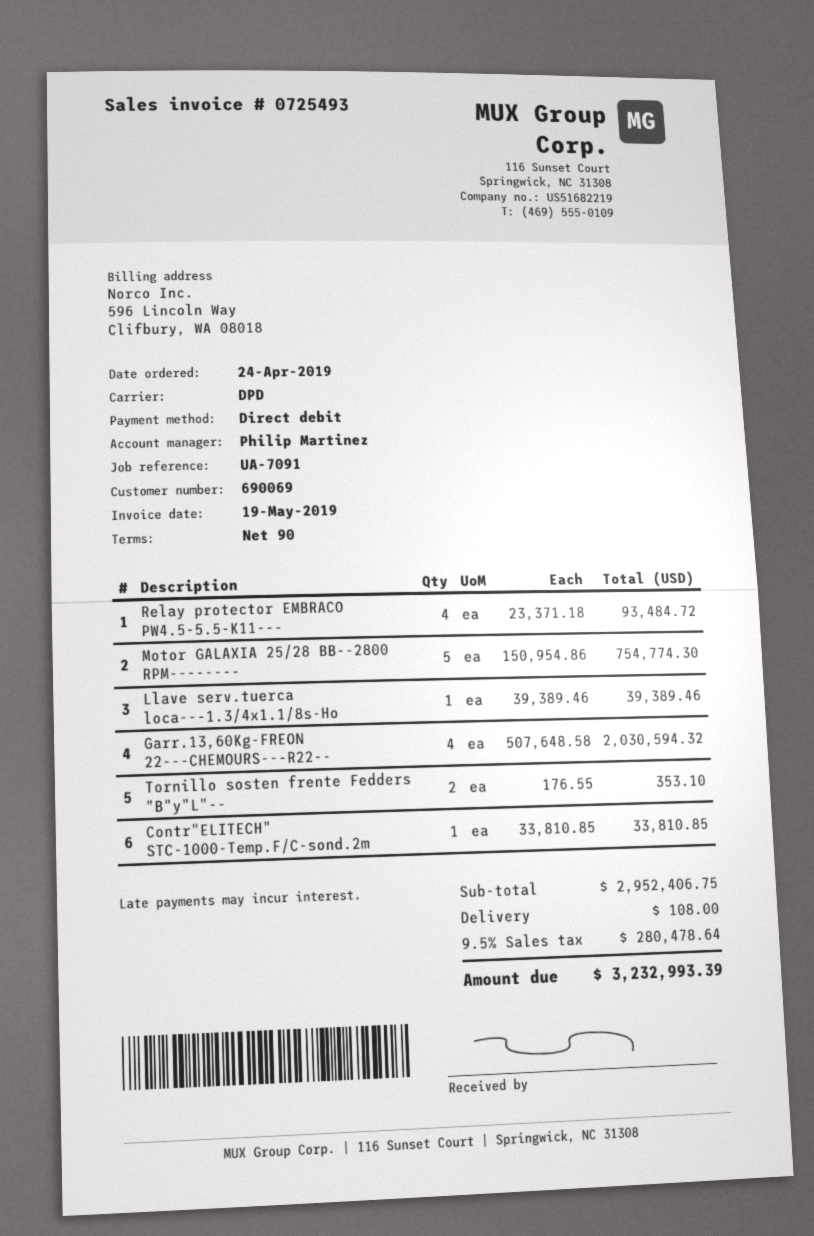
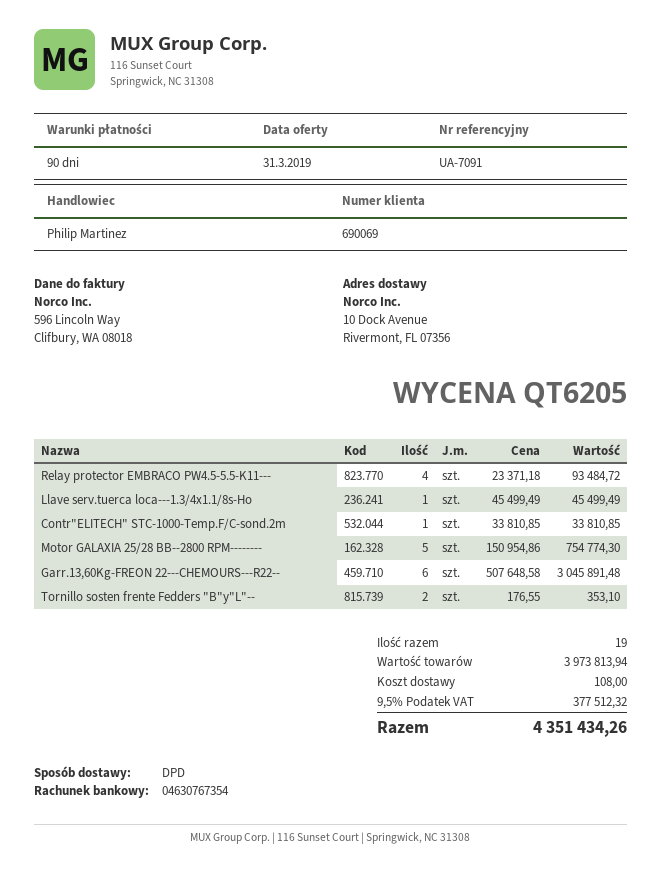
Llave serv.tuerca loca---1.3/4x1.1/8s-Ho: 1 x 39389.46 = 39389.46 -> 1 x 45499.49 = 45499.49
Garr.13,60Kg-FREON 22---CHEMOURS---R22--: 4 x 507648.58 = 2030594.32 -> 6 x 507648.58 = 3045891.48
subtotal: 2952406.75 -> 3973813.94
tax: 9.5% = 280478.64 -> 9.5% = 377512.32
total: 3232993.39 -> 4351434.26

